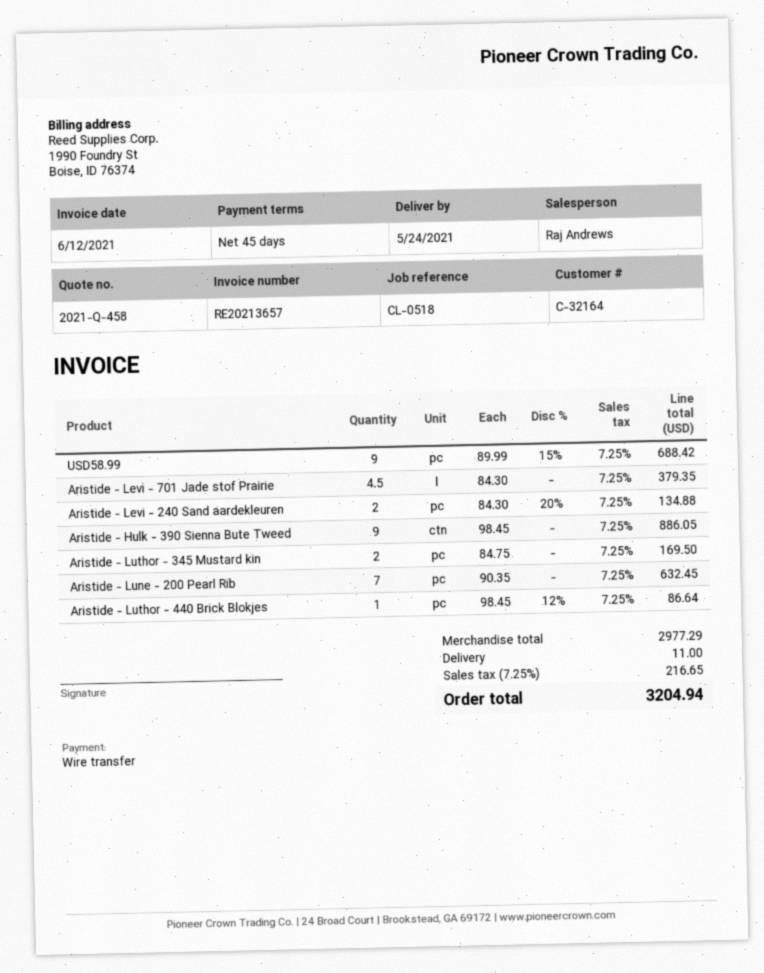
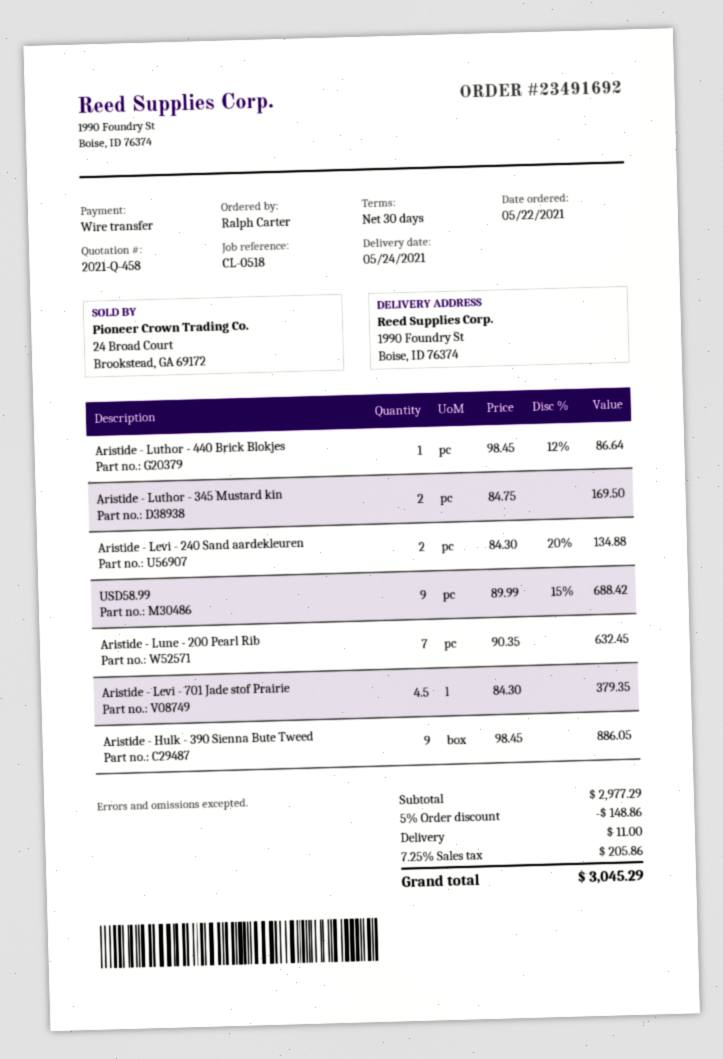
payment terms: 45 days -> 30 days
discount: none -> 5% = 148.86
tax: 7.25% = 216.65 -> 7.25% = 205.86
total: 3204.94 -> 3045.29

